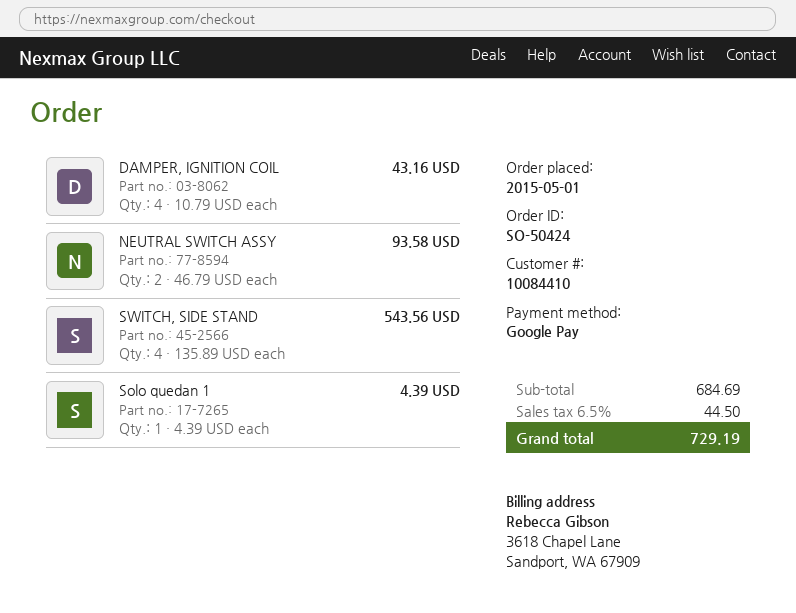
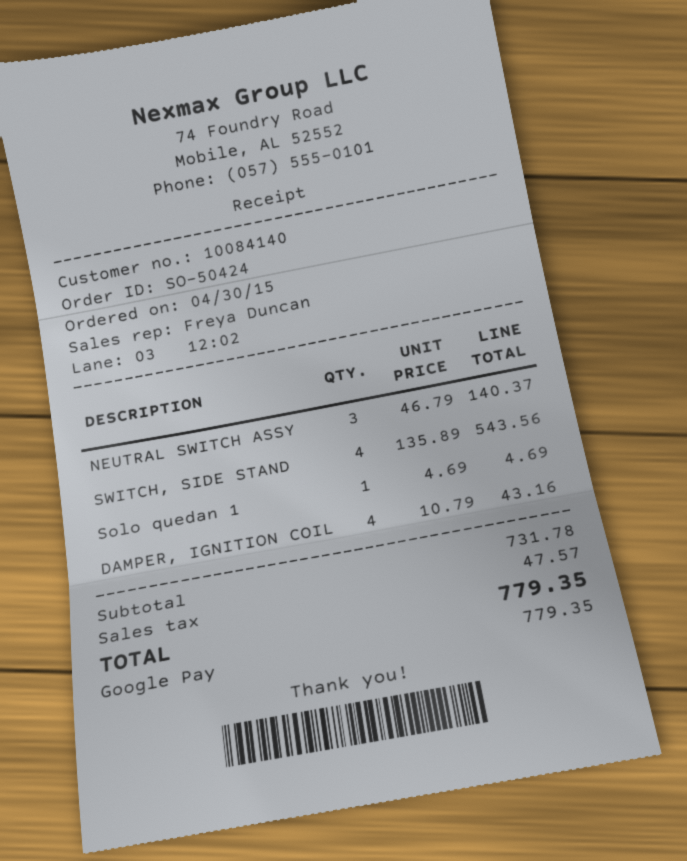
order date: 2015-05-01 -> 2015-04-30
customer number: 10084410 -> 10084140
NEUTRAL SWITCH ASSY: 2 x 46.79 = 93.58 -> 3 x 46.79 = 140.37
Solo quedan 1: 1 x 4.39 = 4.39 -> 1 x 4.69 = 4.69
subtotal: 684.69 -> 731.78
tax: 44.50 -> 47.57
total: 729.19 -> 779.35

